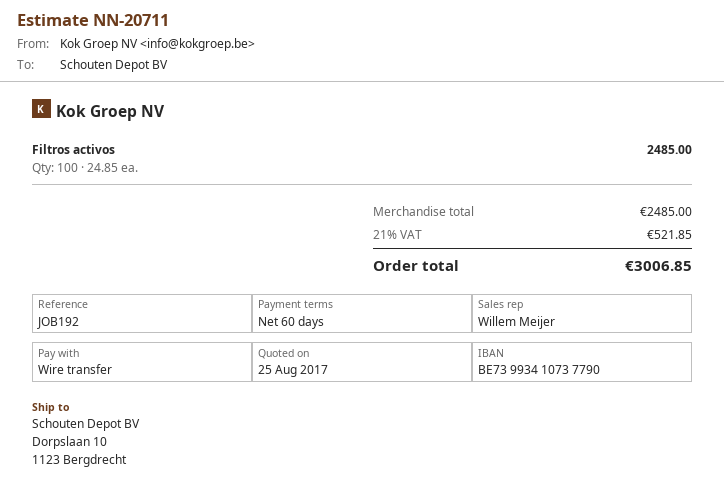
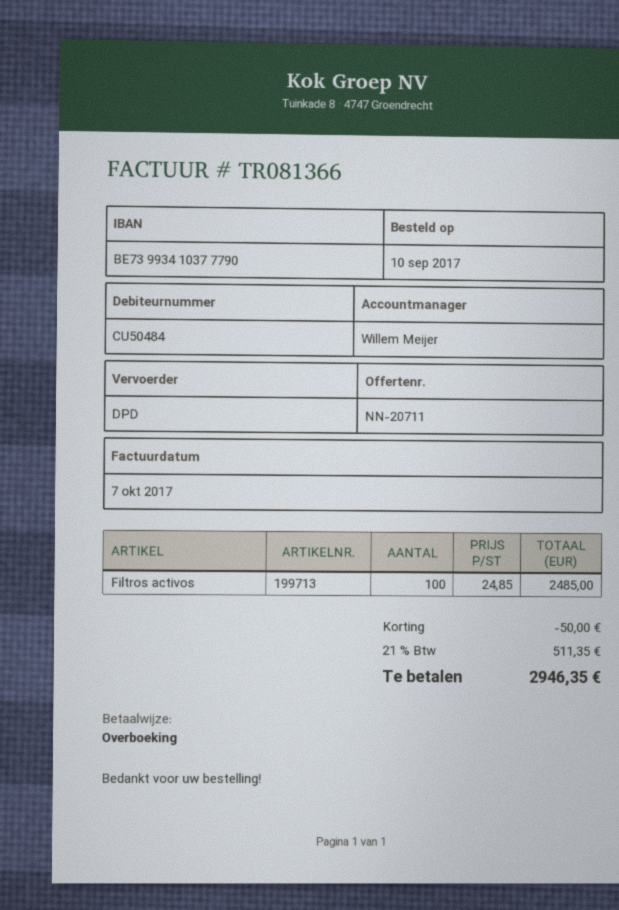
bank account: BE73993410737790 -> BE73993410377790
discount: none -> 50.00
tax: 21% = 521.85 -> 21% = 511.35
total: 3006.85 -> 2946.35

